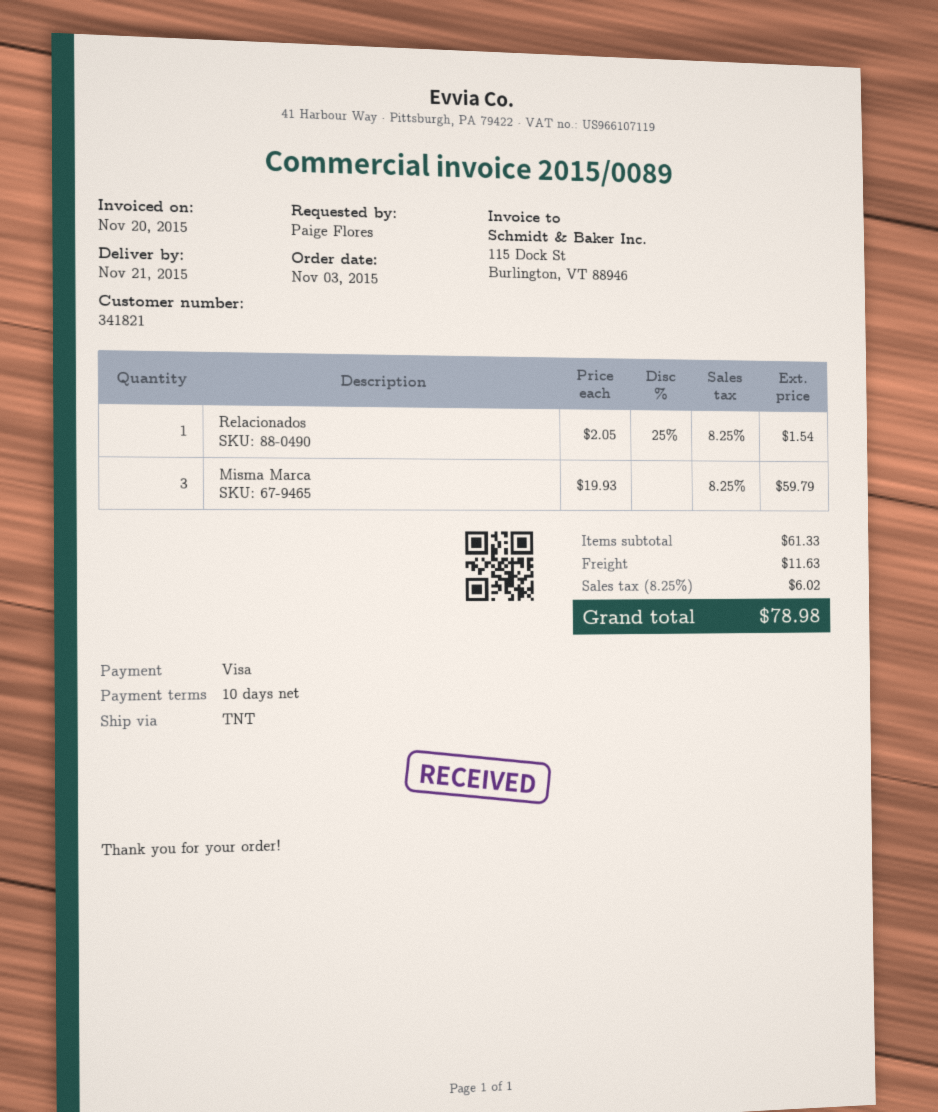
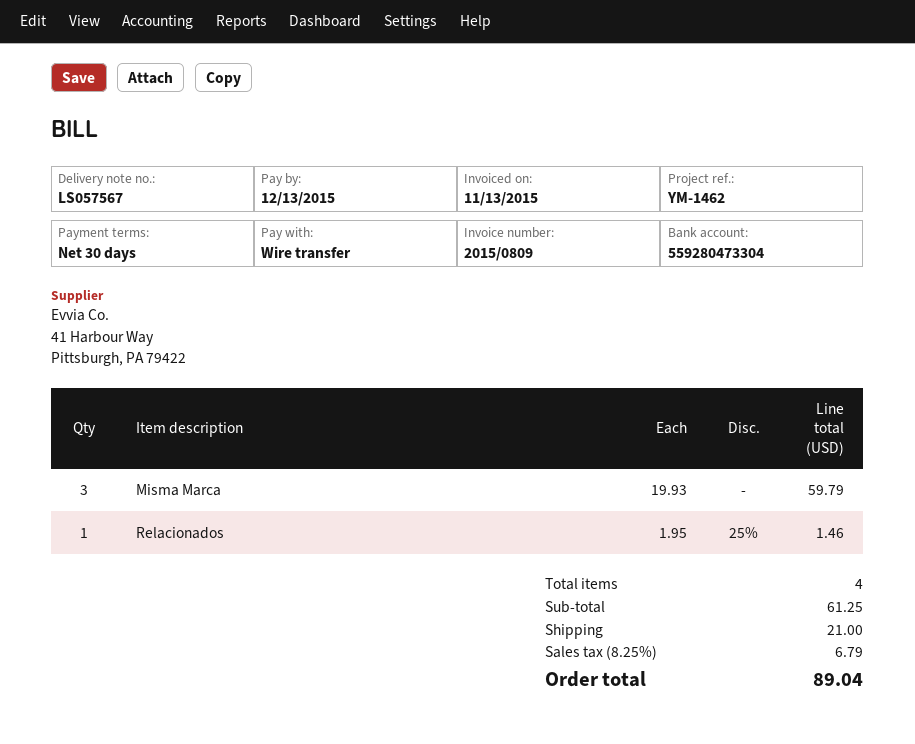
invoice number: 2015/0089 -> 2015/0809
invoice date: 2015-11-20 -> 2015-11-13
payment terms: 10 days -> 30 days
payment method: Visa -> bank transfer
Relacionados: 1 x 2.05 - 25% = 1.54 -> 1 x 1.95 - 25% = 1.46
subtotal: 61.33 -> 61.25
shipping: 11.63 -> 21.00
tax: 8.25% = 6.02 -> 8.25% = 6.79
total: 78.98 -> 89.04

